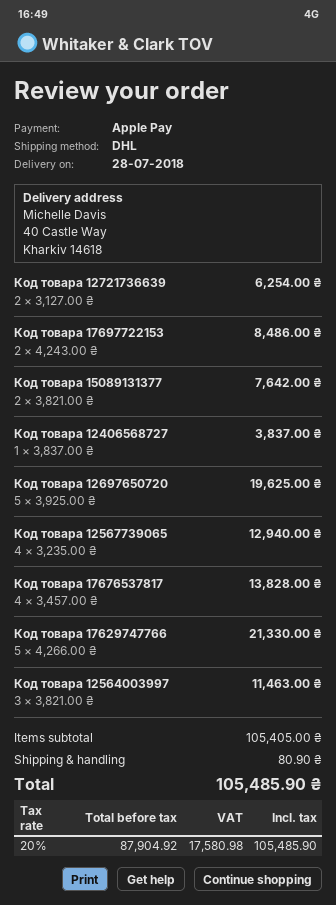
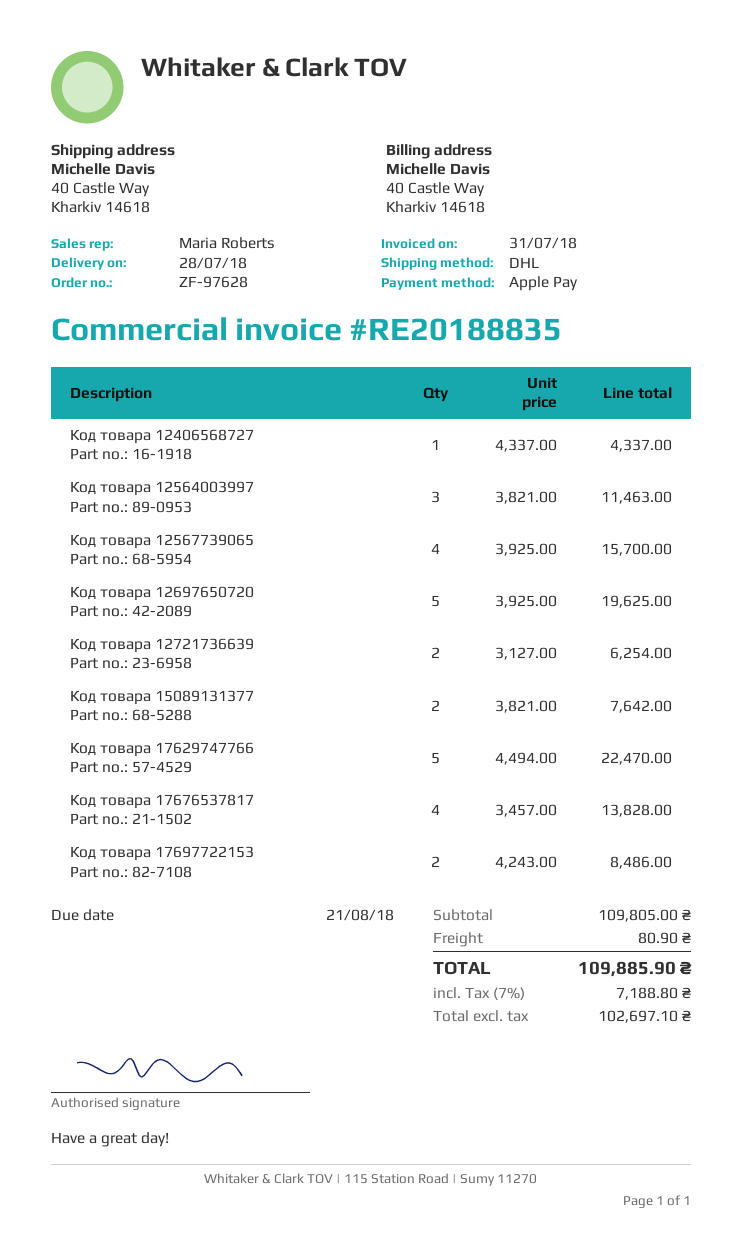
Код товара 12406568727: 1 x 3837.00 = 3837.00 -> 1 x 4337.00 = 4337.00
Код товара 12567739065: 4 x 3235.00 = 12940.00 -> 4 x 3925.00 = 15700.00
Код товара 17629747766: 5 x 4266.00 = 21330.00 -> 5 x 4494.00 = 22470.00
subtotal: 105405.00 -> 109805.00
net: 87904.92 -> 102697.10
tax: 20% = 17580.98 -> 7% = 7188.80
total: 105485.90 -> 109885.90

